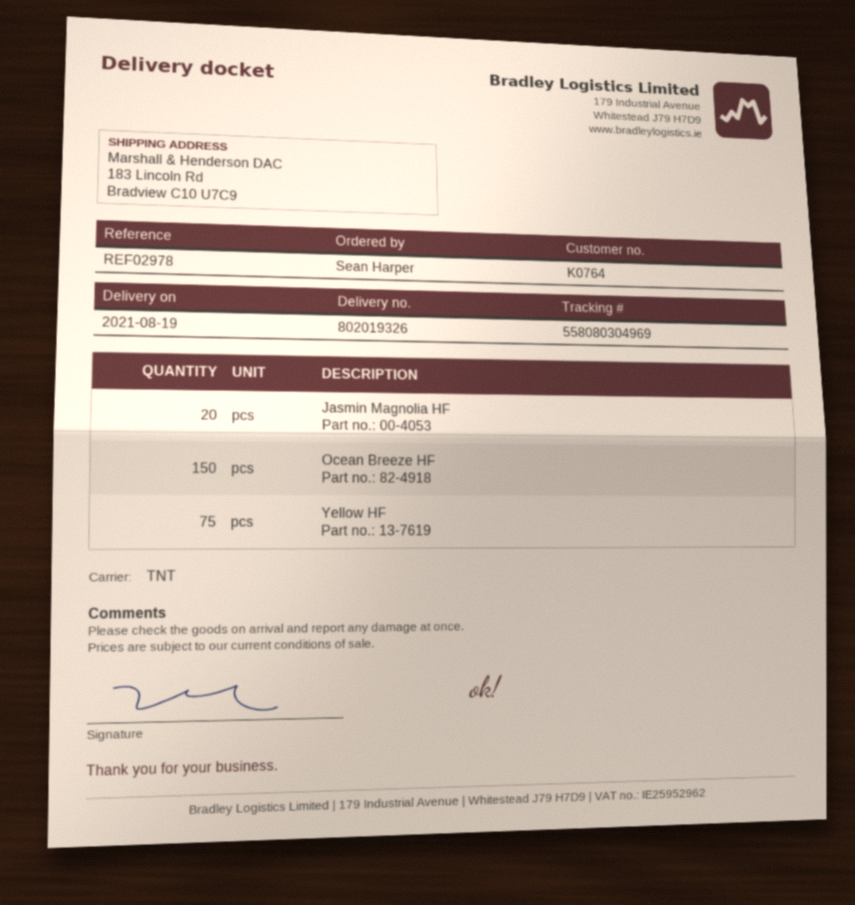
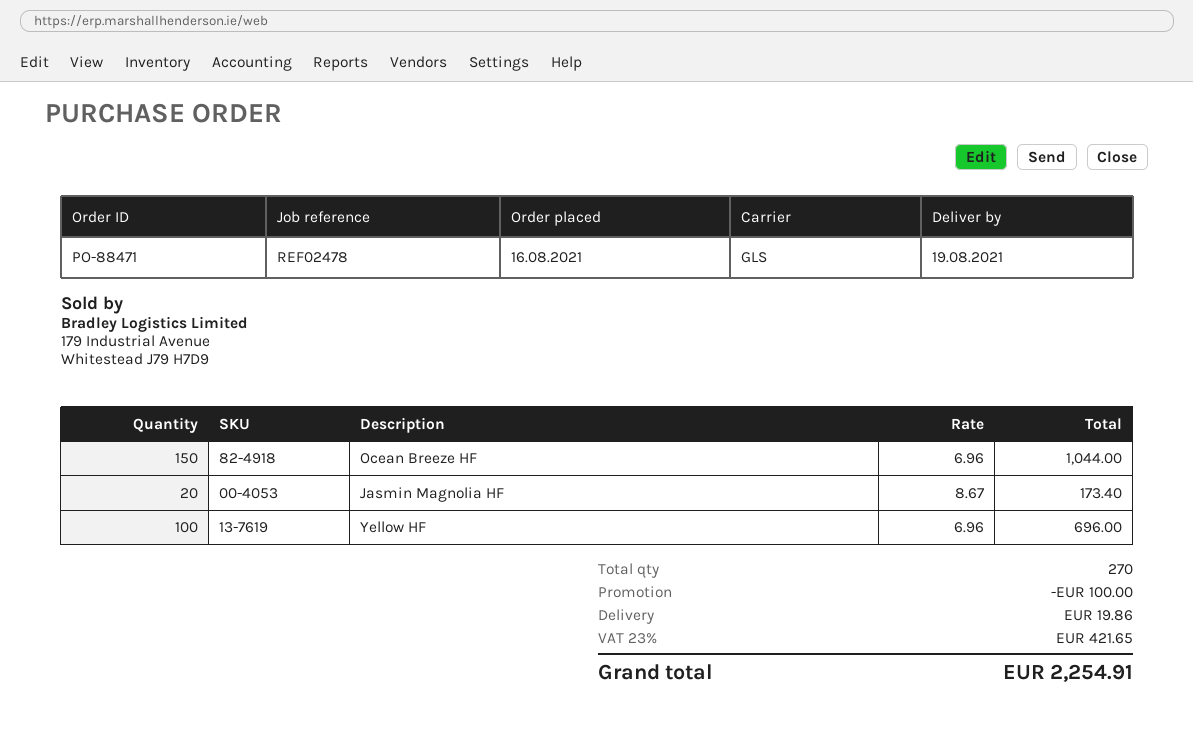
reference: REF02978 -> REF02478
shipping method: TNT -> GLS
Yellow HF: 75 -> 100

